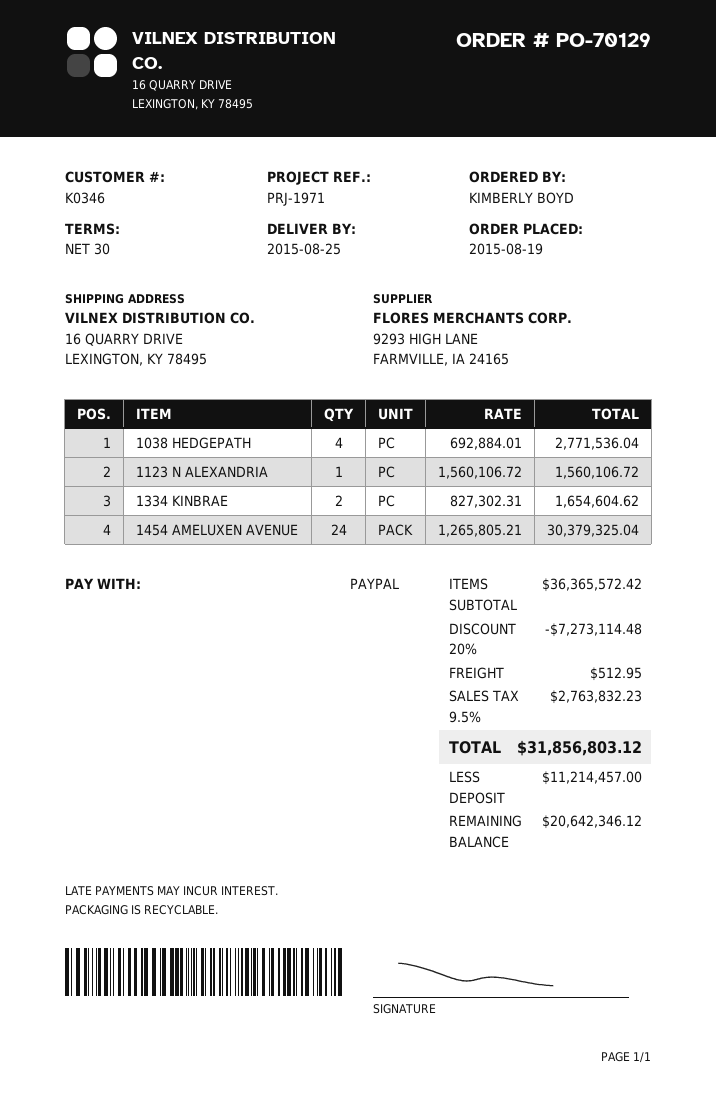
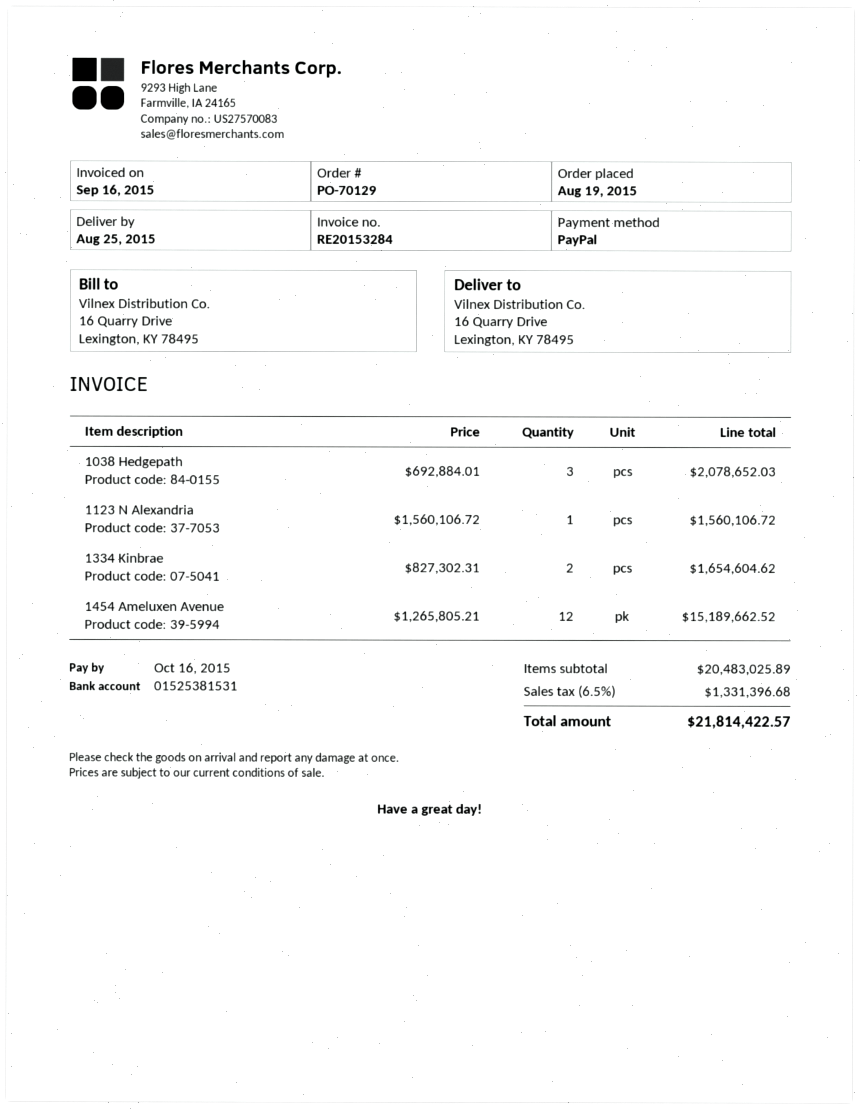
1038 HEDGEPATH: 4 x 692884.01 = 2771536.04 -> 3 x 692884.01 = 2078652.03
1454 AMELUXEN AVENUE: 24 x 1265805.21 = 30379325.04 -> 12 x 1265805.21 = 15189662.52
subtotal: 36365572.42 -> 20483025.89
discount: 20% = 7273114.48 -> none
shipping: 512.95 -> none
tax: 9.5% = 2763832.23 -> 6.5% = 1331396.68
total: 31856803.12 -> 21814422.57

